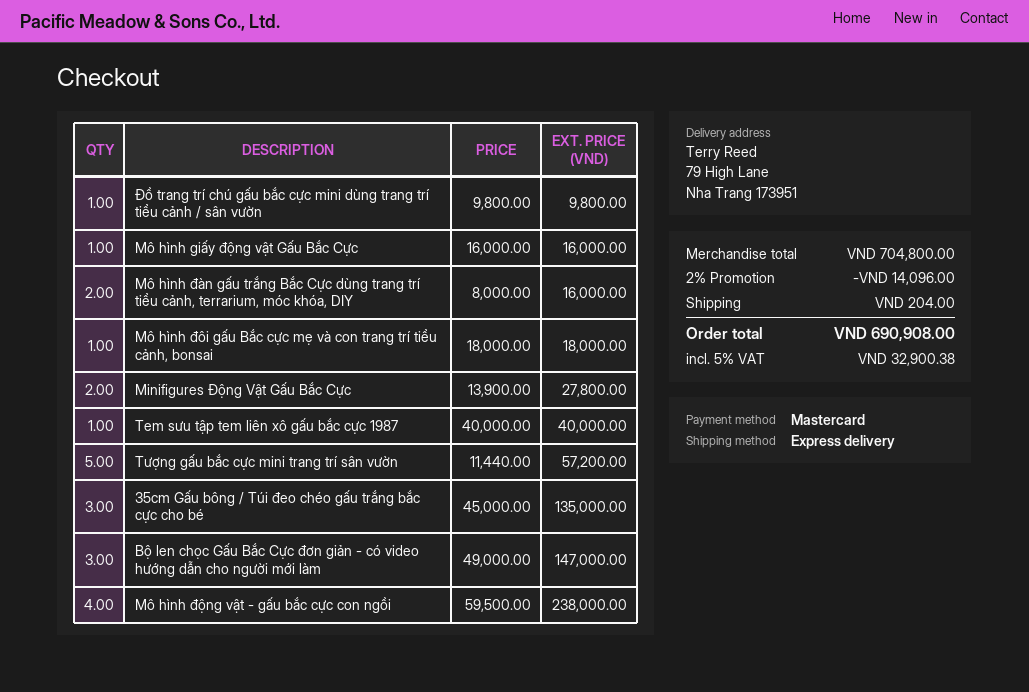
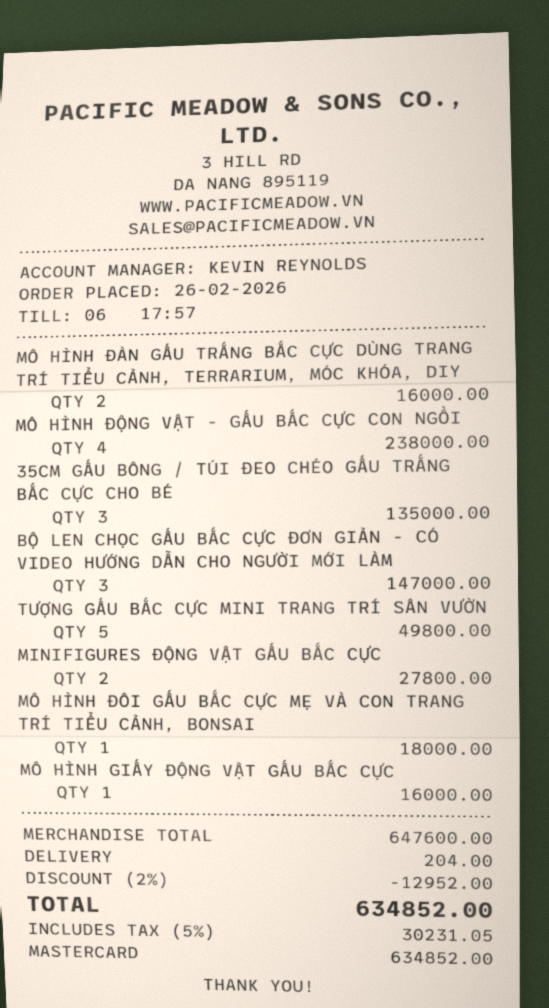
Đồ trang trí chú gấu bắc cực mini dùng trang trí tiểu cảnh / sân vườn: 1 for 9800.00 -> none
Tem sưu tập tem liên xô gấu bắc cực 1987: 1 for 40000.00 -> none
Tượng gấu bắc cực mini trang trí sân vườn: 5 for 57200.00 -> 5 for 49800.00
subtotal: 704800.00 -> 647600.00
discount: 2% = 14096.00 -> 2% = 12952.00
tax: 5% = 32900.38 -> 5% = 30231.05
total: 690908.00 -> 634852.00

